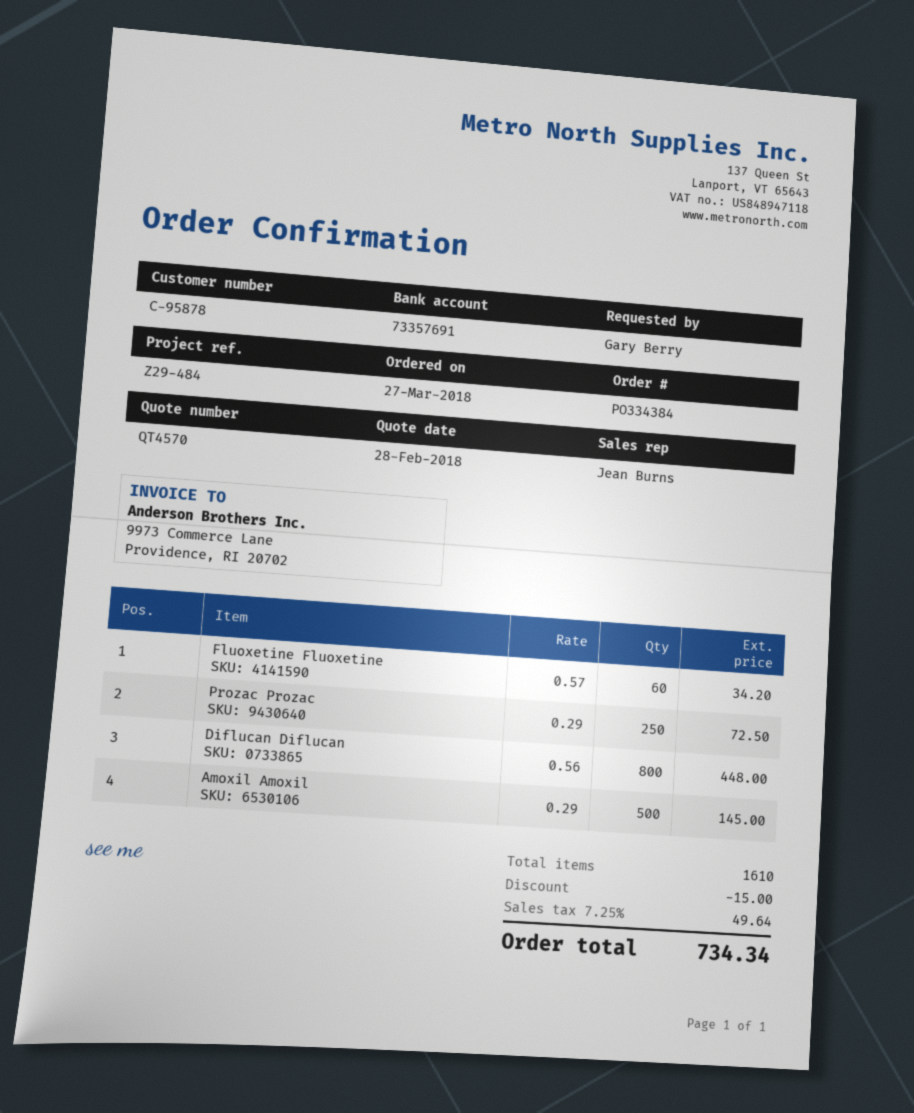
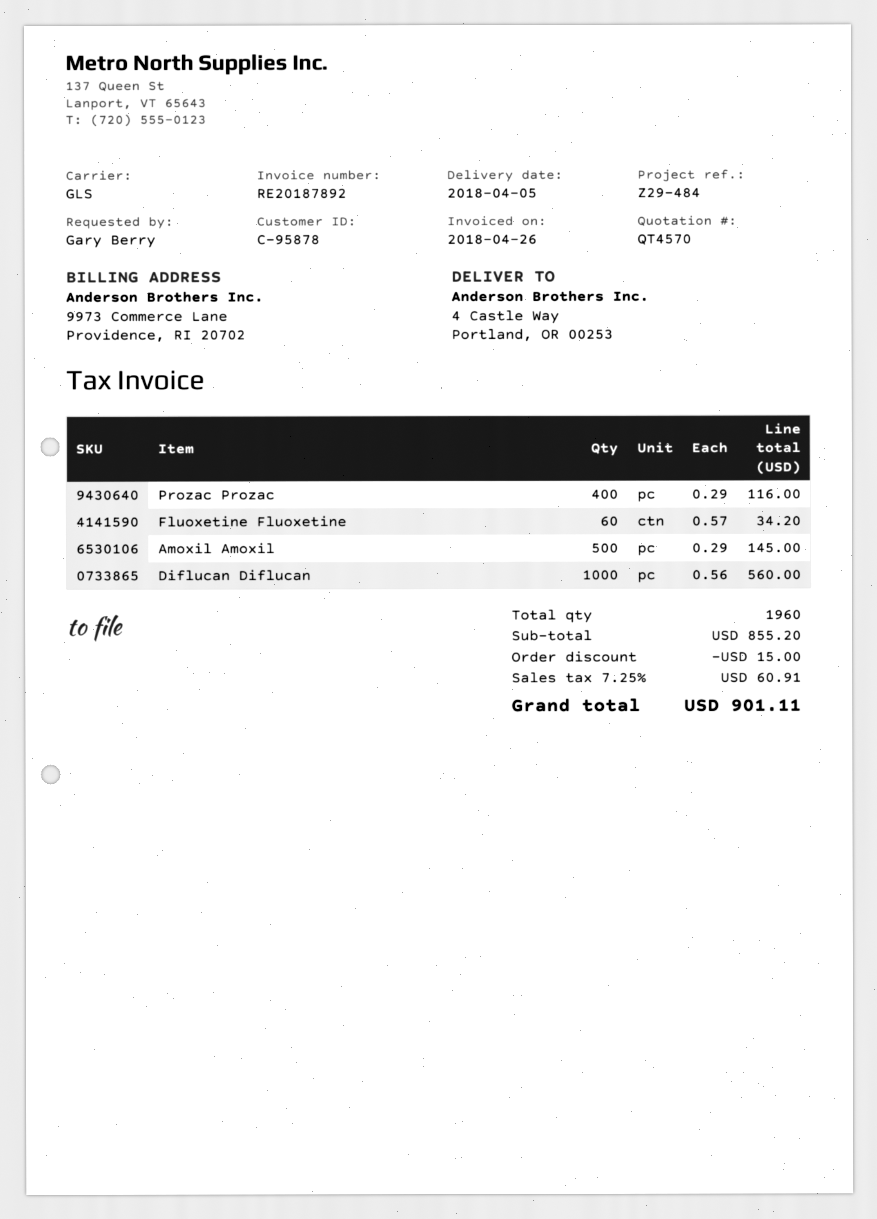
Prozac Prozac: 250 x 0.29 = 72.50 -> 400 x 0.29 = 116.00
Diflucan Diflucan: 800 x 0.56 = 448.00 -> 1000 x 0.56 = 560.00
total quantity: 1610 -> 1960
tax: 7.25% = 49.64 -> 7.25% = 60.91
total: 734.34 -> 901.11

